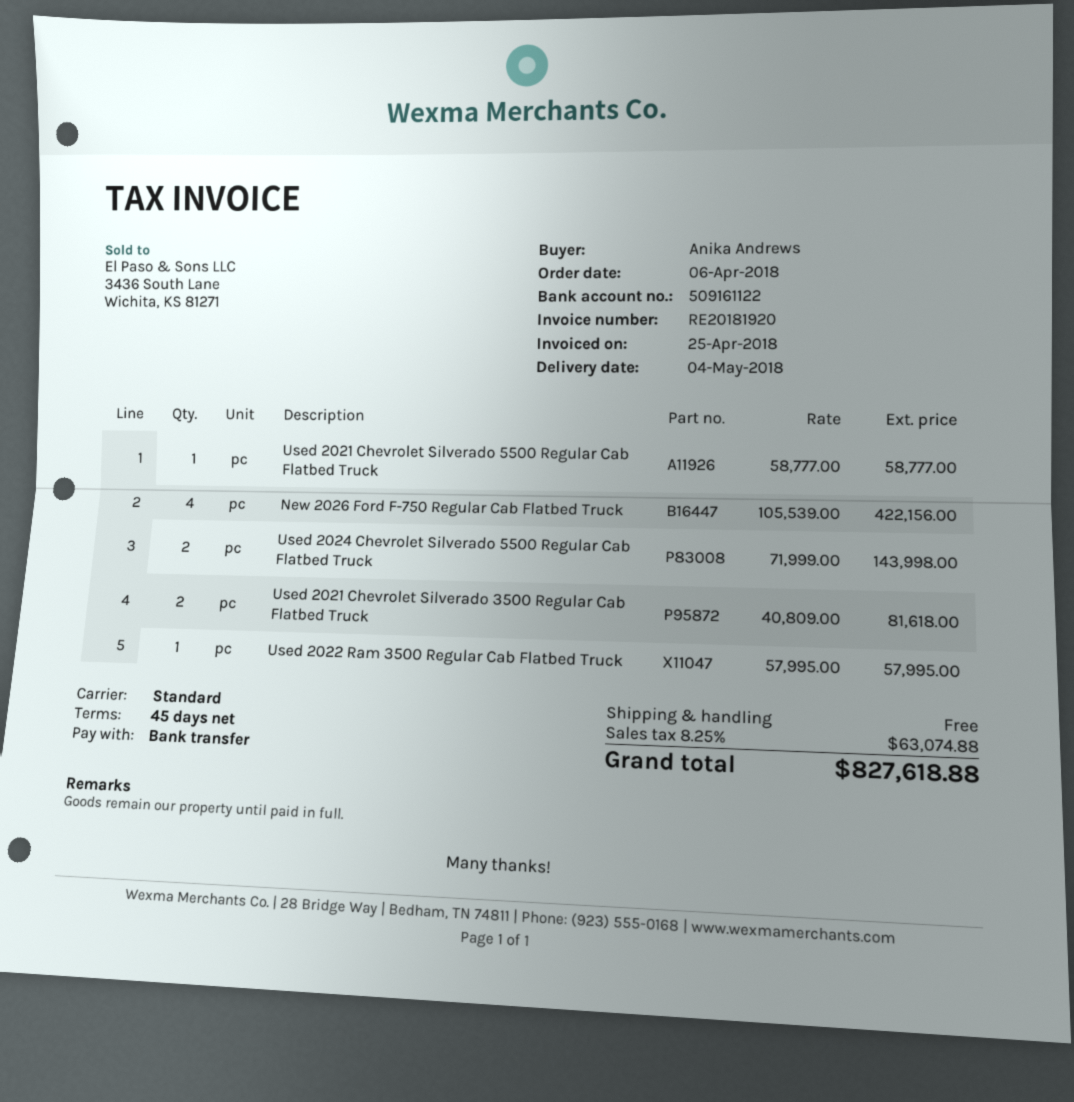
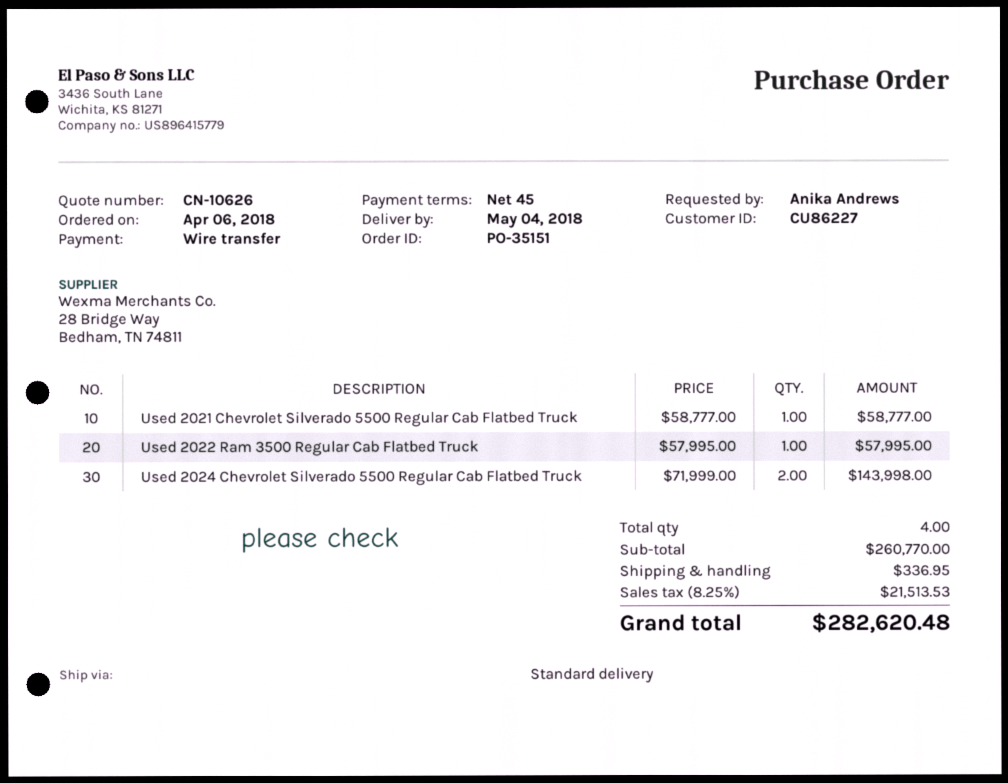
New 2026 Ford F-750 Regular Cab Flatbed Truck: 4 x 105539.00 = 422156.00 -> none
Used 2021 Chevrolet Silverado 3500 Regular Cab Flatbed Truck: 2 x 40809.00 = 81618.00 -> none
shipping: 0.00 -> 336.95
tax: 8.25% = 63074.88 -> 8.25% = 21513.53
total: 827618.88 -> 282620.48

